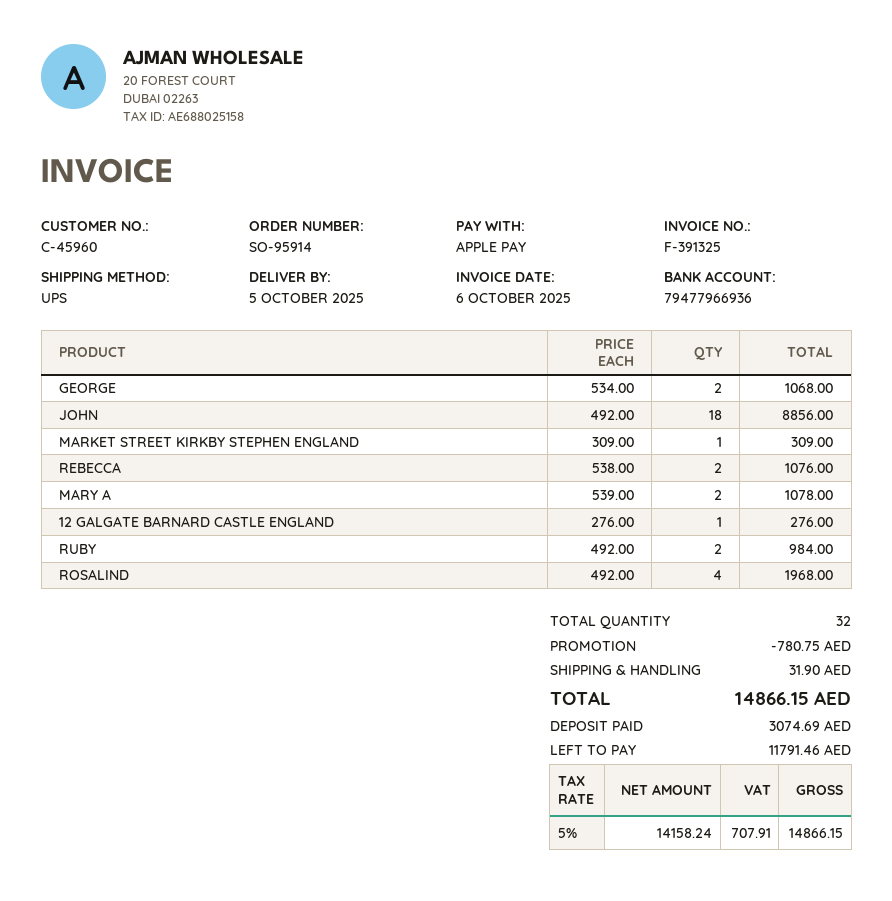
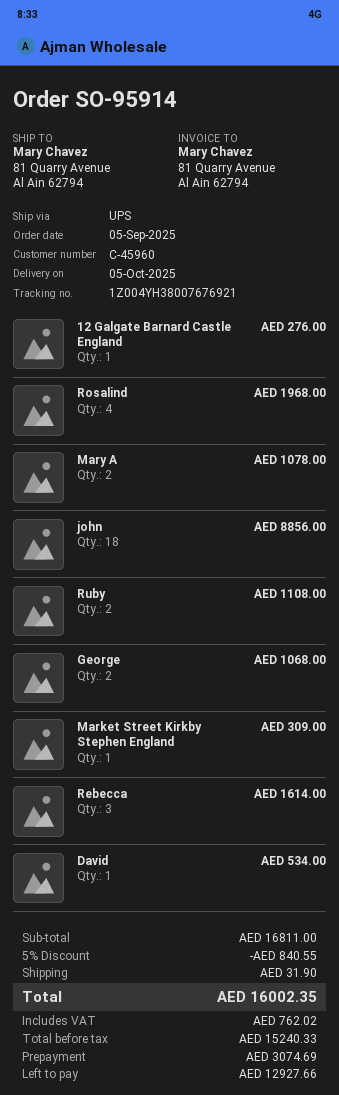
REBECCA: 2 for 1076.00 -> 3 for 1614.00
RUBY: 2 for 984.00 -> 2 for 1108.00
David: none -> 1 for 534.00
discount: 780.75 -> 840.55
net: 14158.24 -> 15240.33
tax: 707.91 -> 762.02
total: 14866.15 -> 16002.35
balance: 11791.46 -> 12927.66

